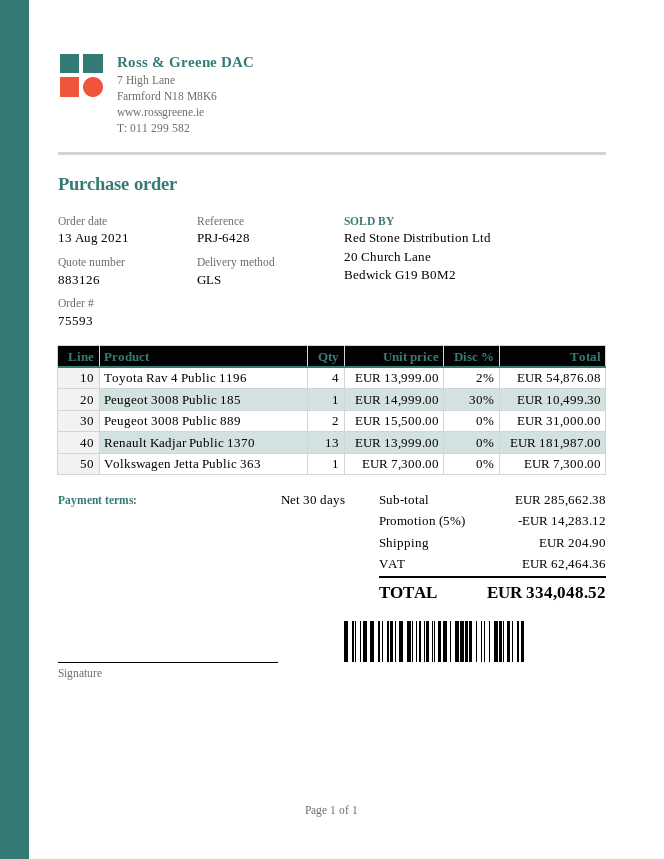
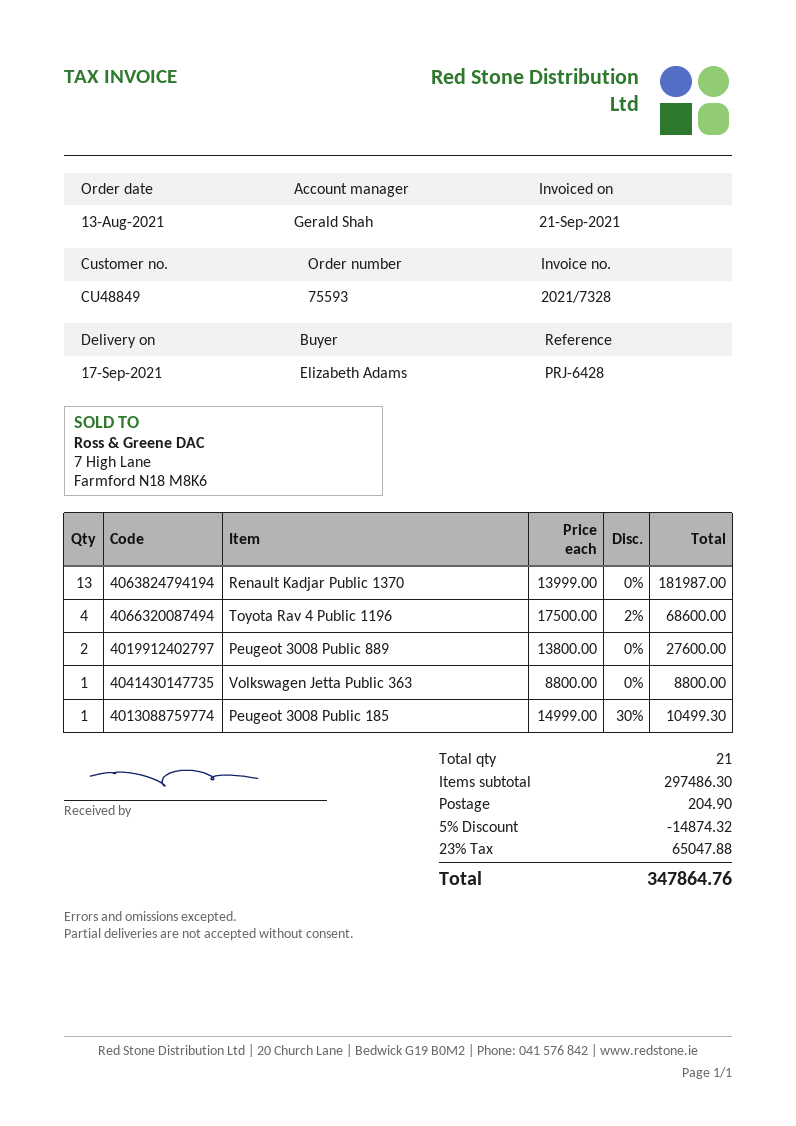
Toyota Rav 4 Public 1196: 4 x 13999.00 - 2% = 54876.08 -> 4 x 17500.00 - 2% = 68600.00
Peugeot 3008 Public 889: 2 x 15500.00 = 31000.00 -> 2 x 13800.00 = 27600.00
Volkswagen Jetta Public 363: 1 x 7300.00 = 7300.00 -> 1 x 8800.00 = 8800.00
subtotal: 285662.38 -> 297486.30
discount: 5% = 14283.12 -> 5% = 14874.32
tax: 62464.36 -> 65047.88
total: 334048.52 -> 347864.76

